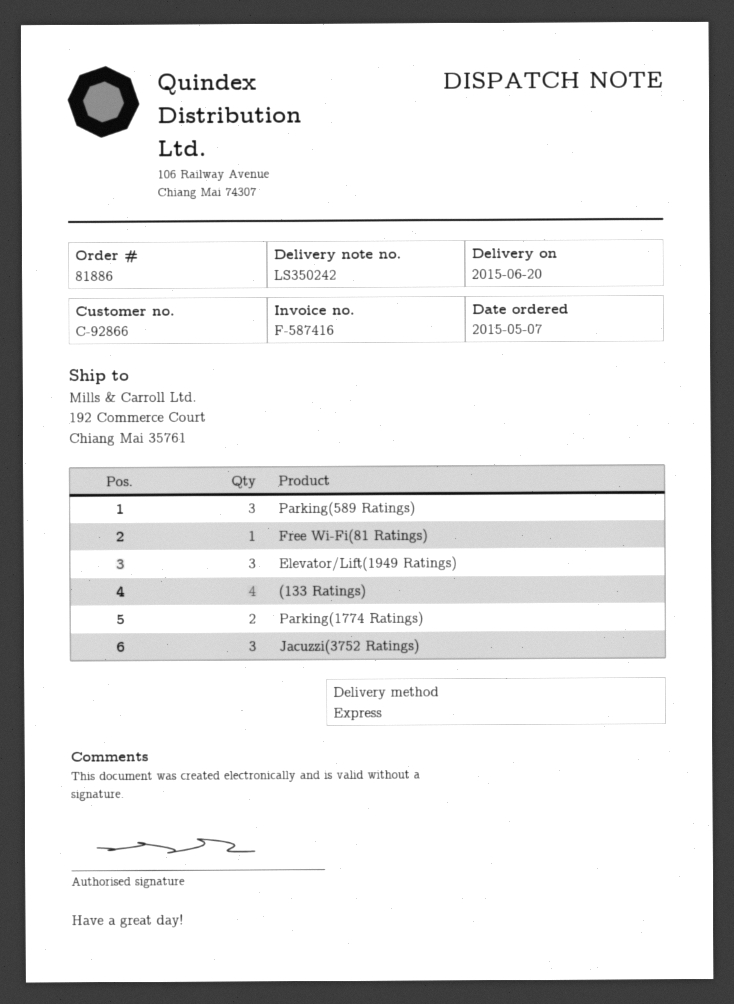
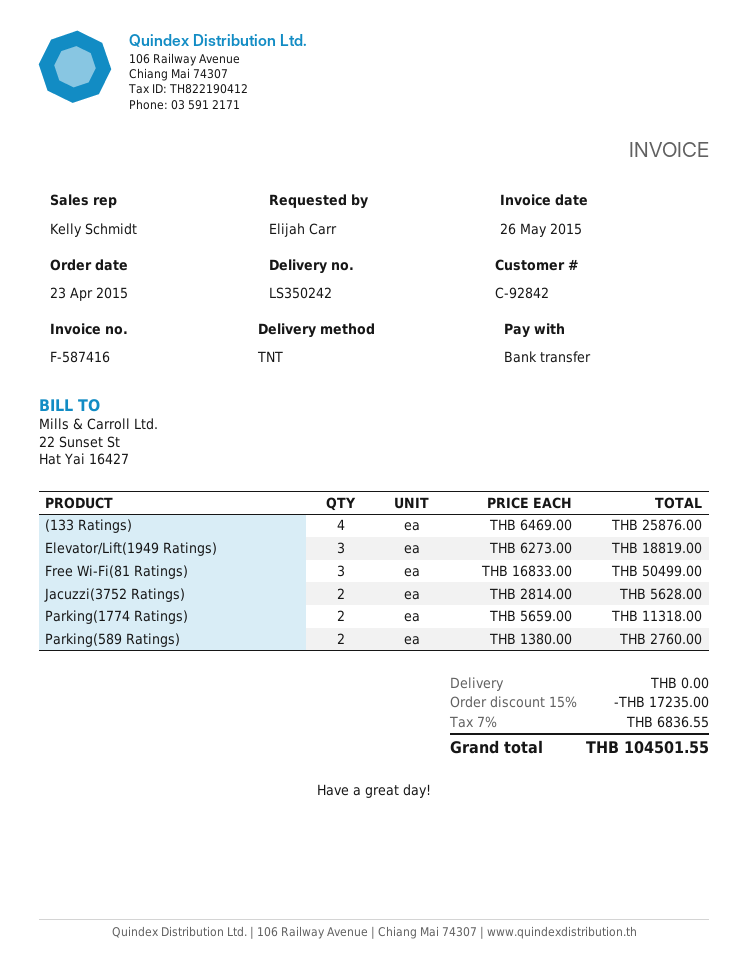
order date: 2015-05-07 -> 2015-04-23
customer number: C-92866 -> C-92842
shipping method: express -> TNT
Parking(589 Ratings): 3 -> 2
Free Wi-Fi(81 Ratings): 1 -> 3
Jacuzzi(3752 Ratings): 3 -> 2

